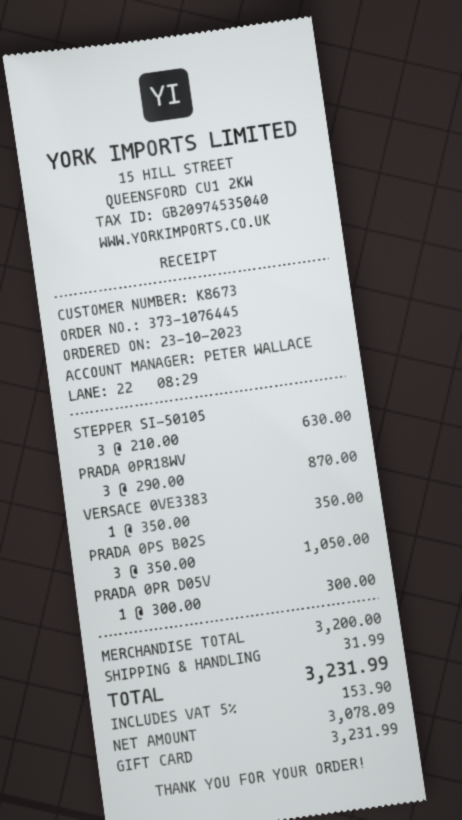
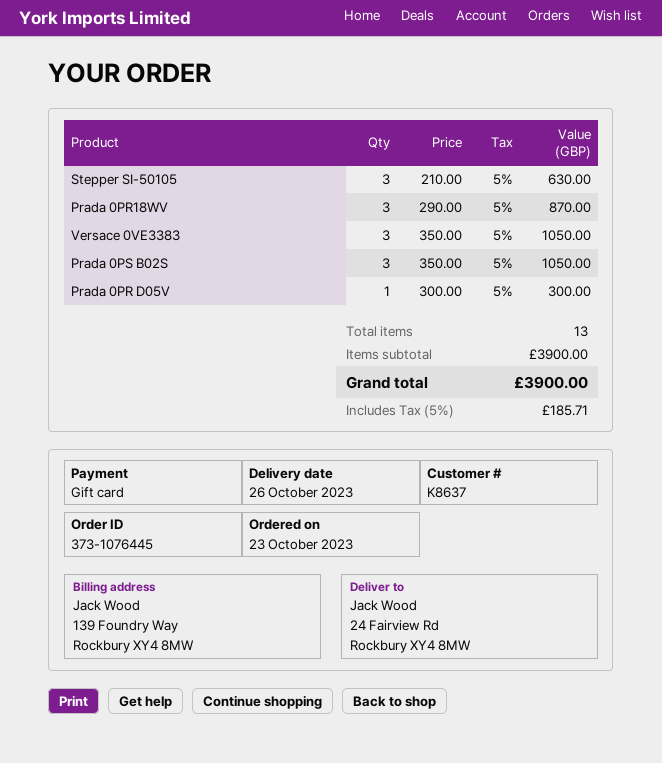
customer number: K8673 -> K8637
VERSACE 0VE3383: 1 x 350.00 = 350.00 -> 3 x 350.00 = 1050.00
subtotal: 3200.00 -> 3900.00
shipping: 31.99 -> none
tax: 5% = 153.90 -> 5% = 185.71
total: 3231.99 -> 3900.00

